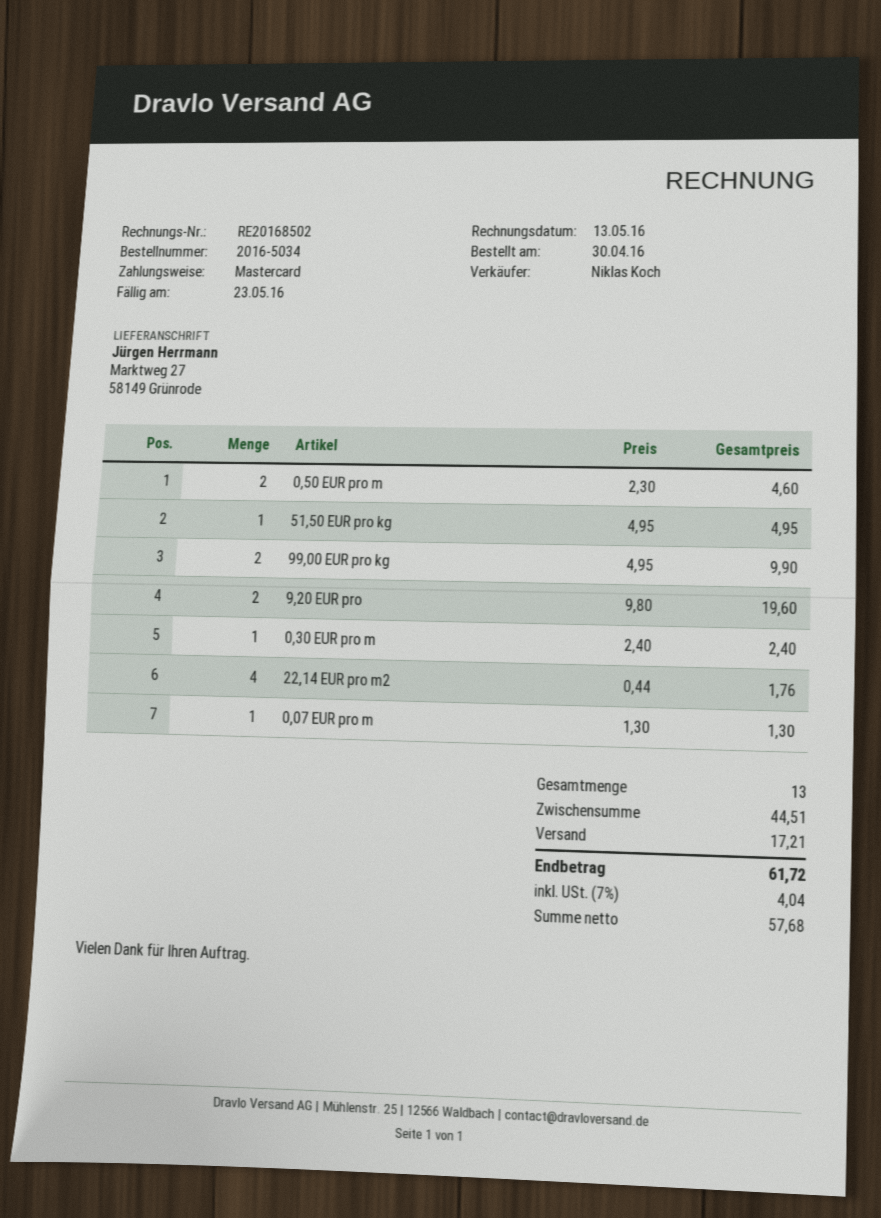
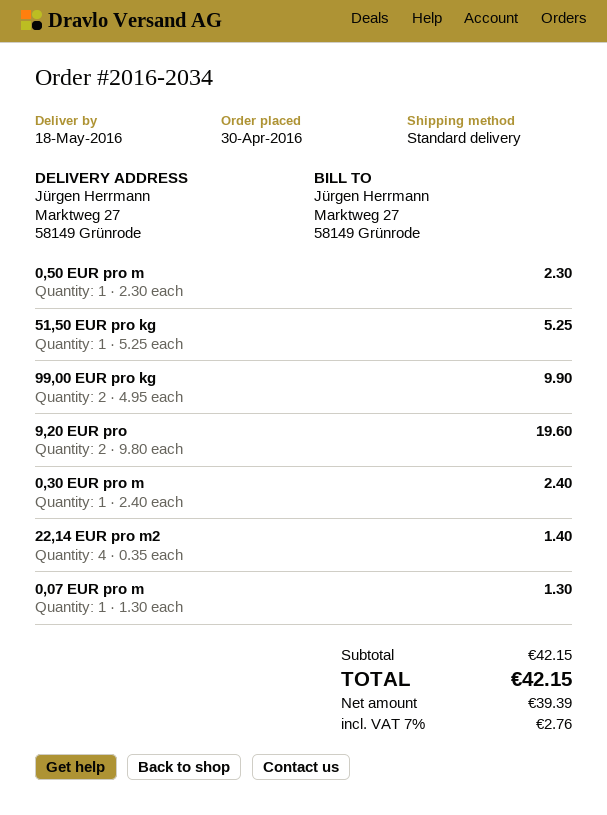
order number: 2016-5034 -> 2016-2034
0,50 EUR pro m: 2 x 2.30 = 4.60 -> 1 x 2.30 = 2.30
51,50 EUR pro kg: 1 x 4.95 = 4.95 -> 1 x 5.25 = 5.25
22,14 EUR pro m2: 4 x 0.44 = 1.76 -> 4 x 0.35 = 1.40
subtotal: 44.51 -> 42.15
shipping: 17.21 -> none
net: 57.68 -> 39.39
tax: 7% = 4.04 -> 7% = 2.76
total: 61.72 -> 42.15

